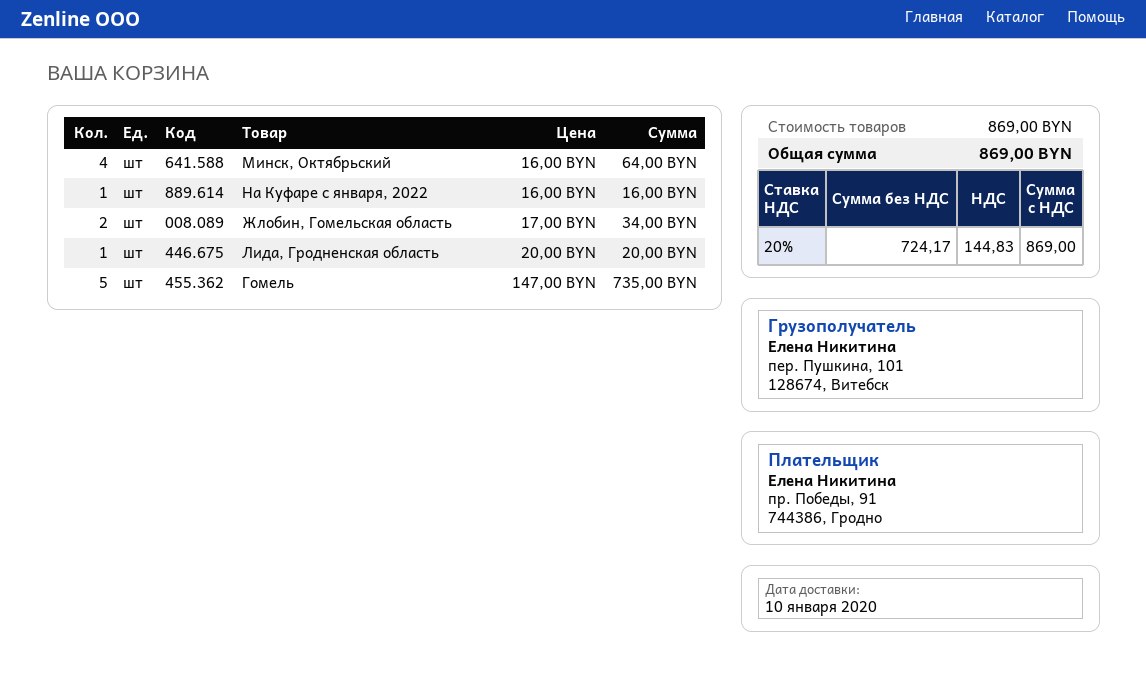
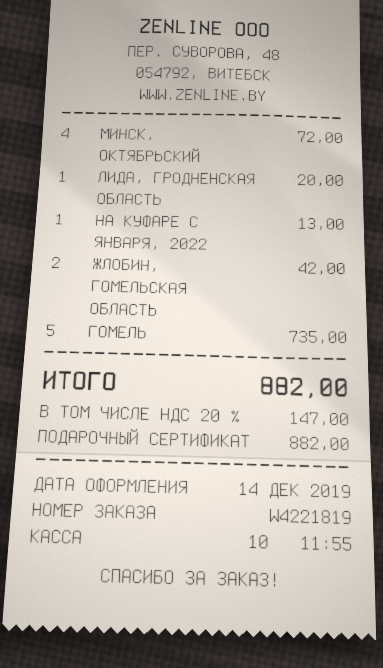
Минск, Октябрьский: 4 for 64.00 -> 4 for 72.00
На Куфаре с января, 2022: 1 for 16.00 -> 1 for 13.00
Жлобин, Гомельская область: 2 for 34.00 -> 2 for 42.00
tax: 20% = 144.83 -> 20% = 147.00
total: 869.00 -> 882.00

